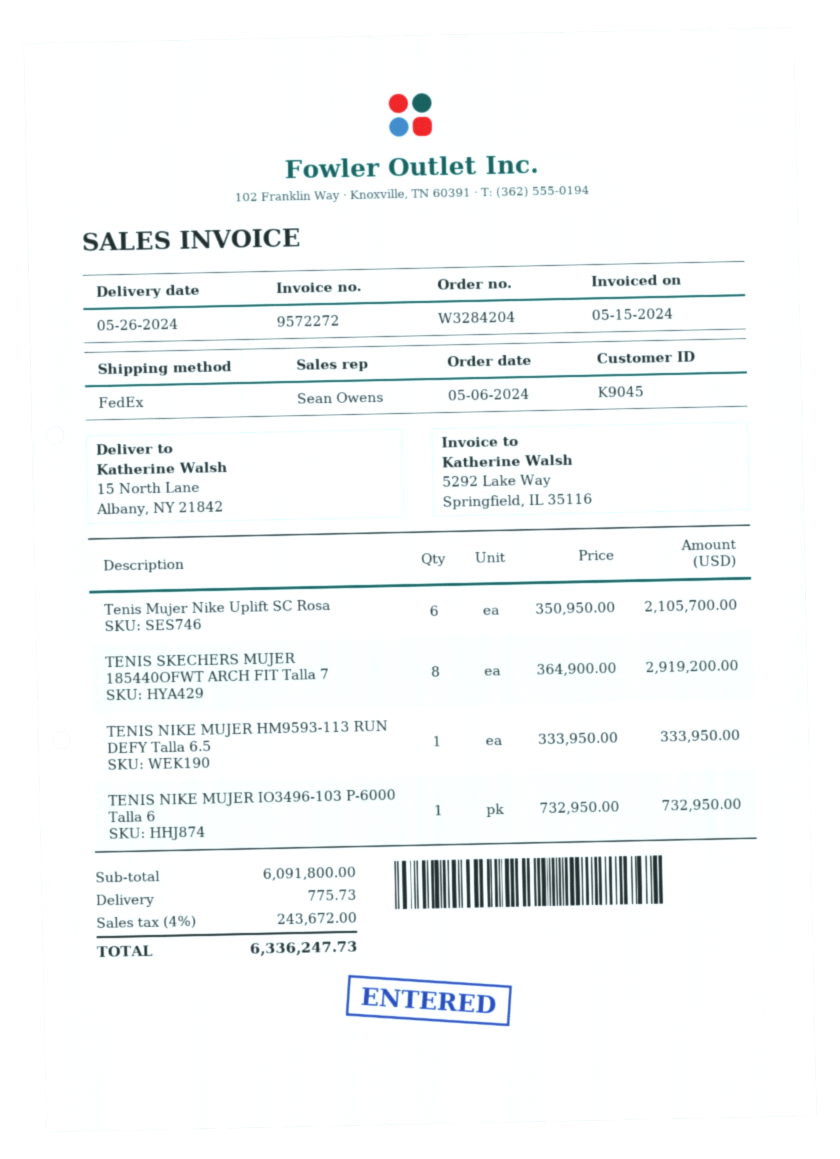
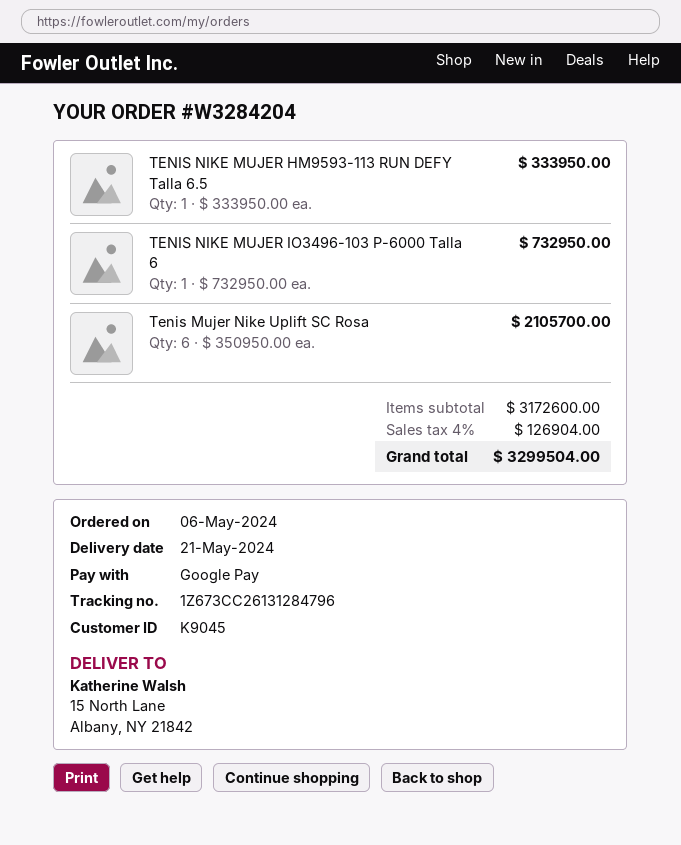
delivery date: 2024-05-26 -> 2024-05-21
TENIS SKECHERS MUJER 185440OFWT ARCH FIT Talla 7: 8 x 364900.00 = 2919200.00 -> none
subtotal: 6091800.00 -> 3172600.00
shipping: 775.73 -> none
tax: 4% = 243672.00 -> 4% = 126904.00
total: 6336247.73 -> 3299504.00

